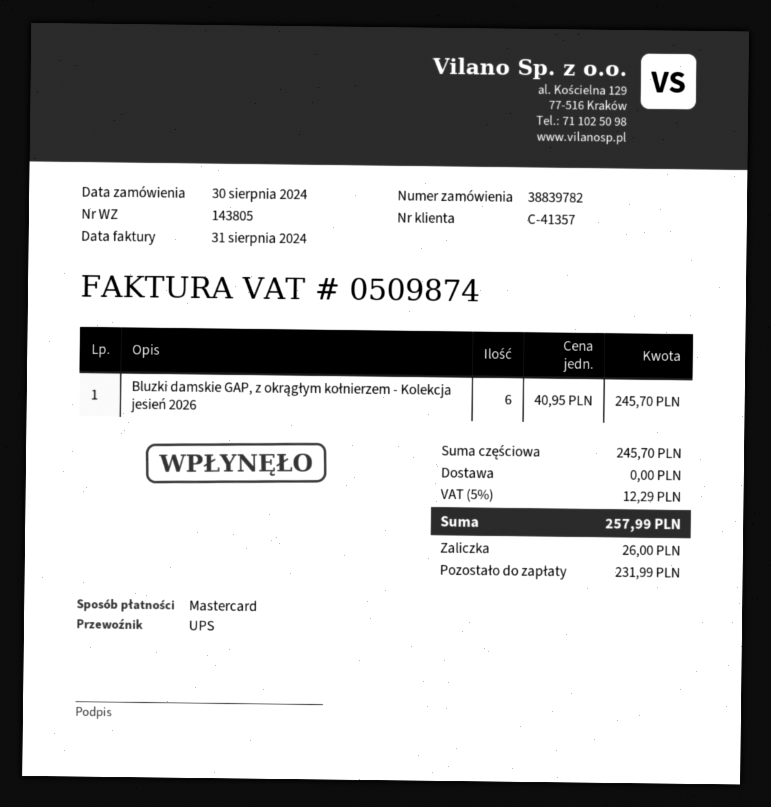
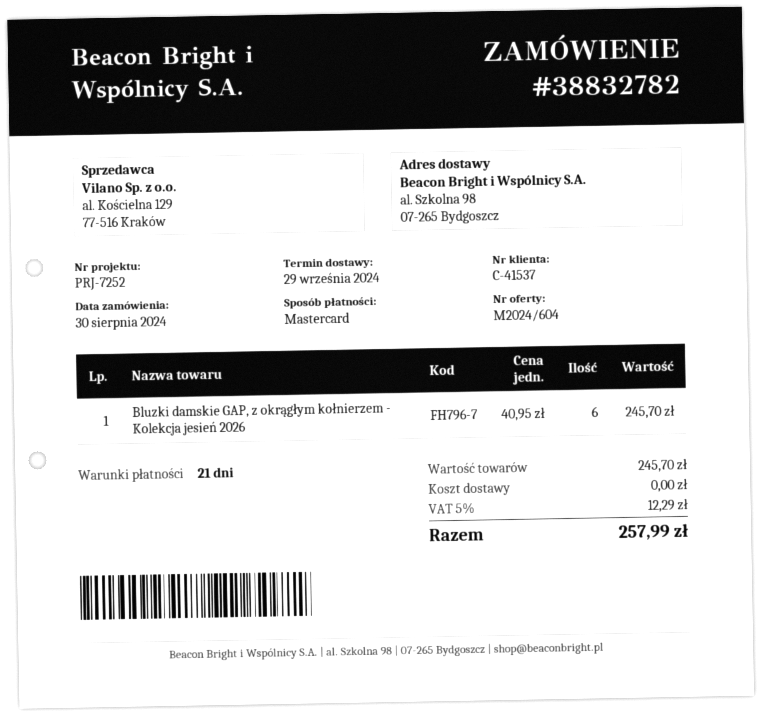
order number: 38839782 -> 38832782
customer number: C-41357 -> C-41537

